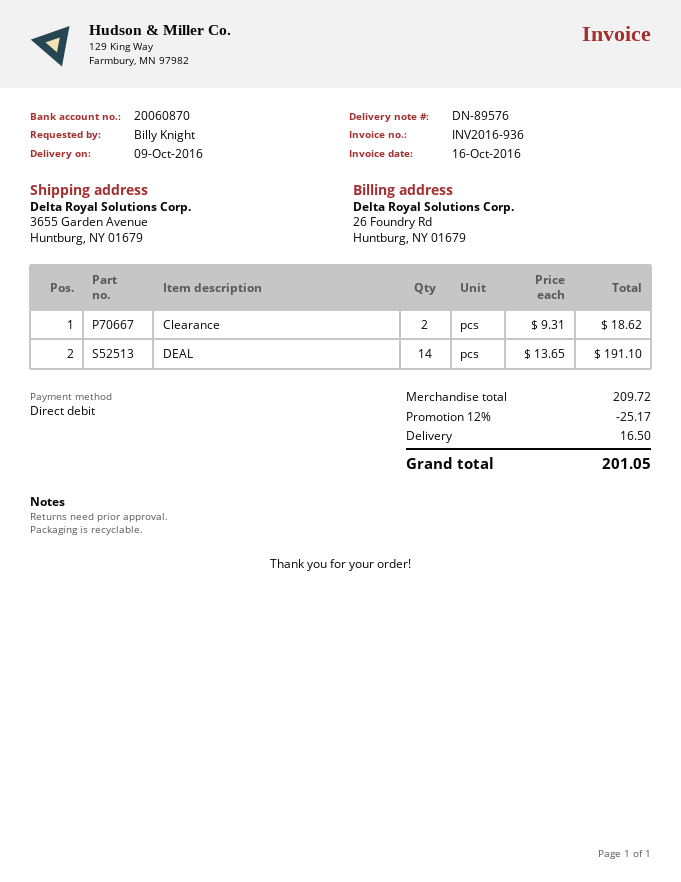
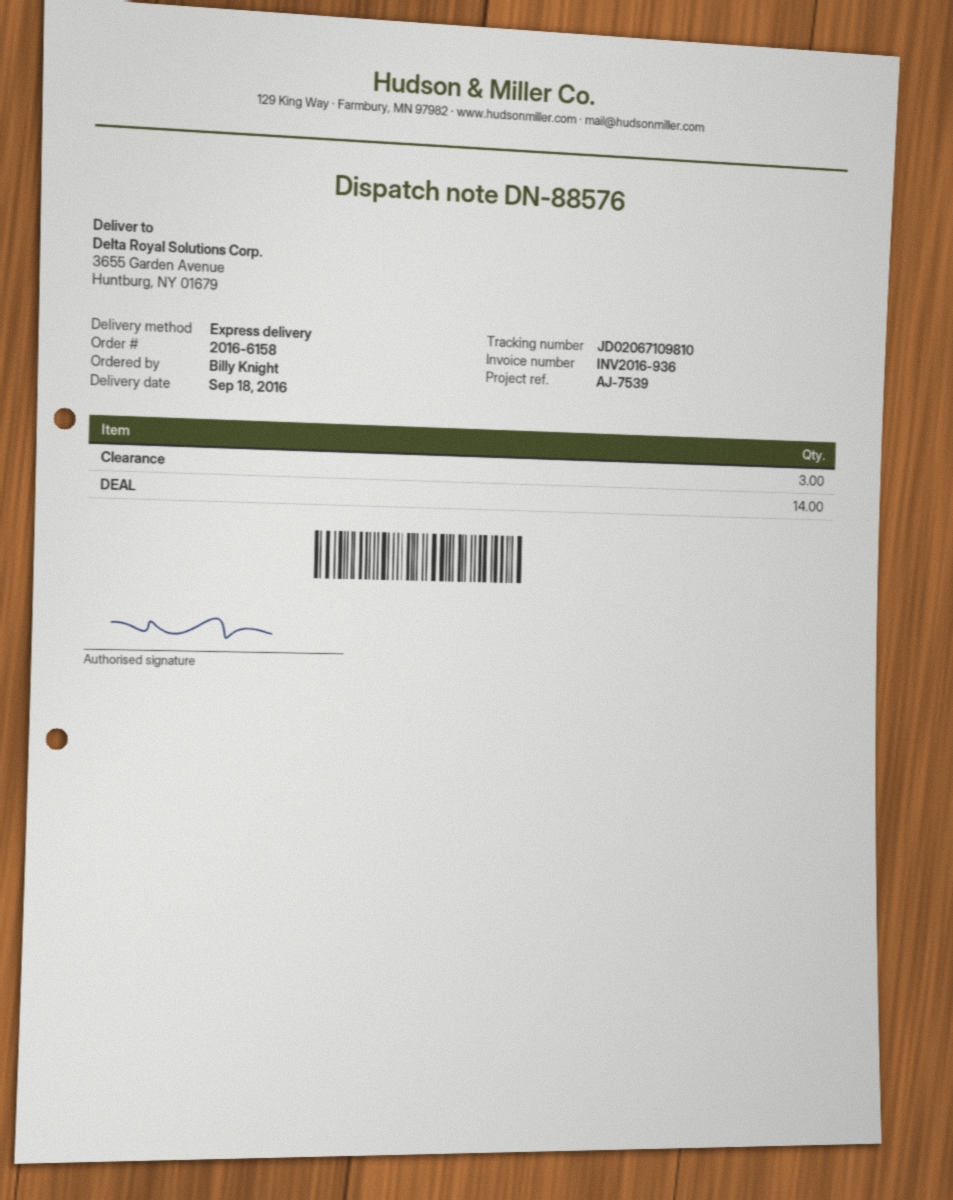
delivery note number: DN-89576 -> DN-88576
delivery date: 2016-10-09 -> 2016-09-18
Clearance: 2 -> 3

